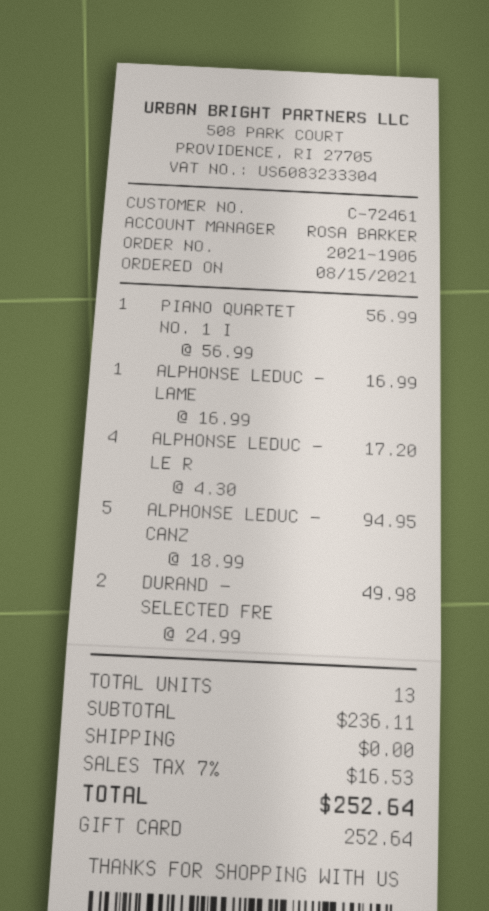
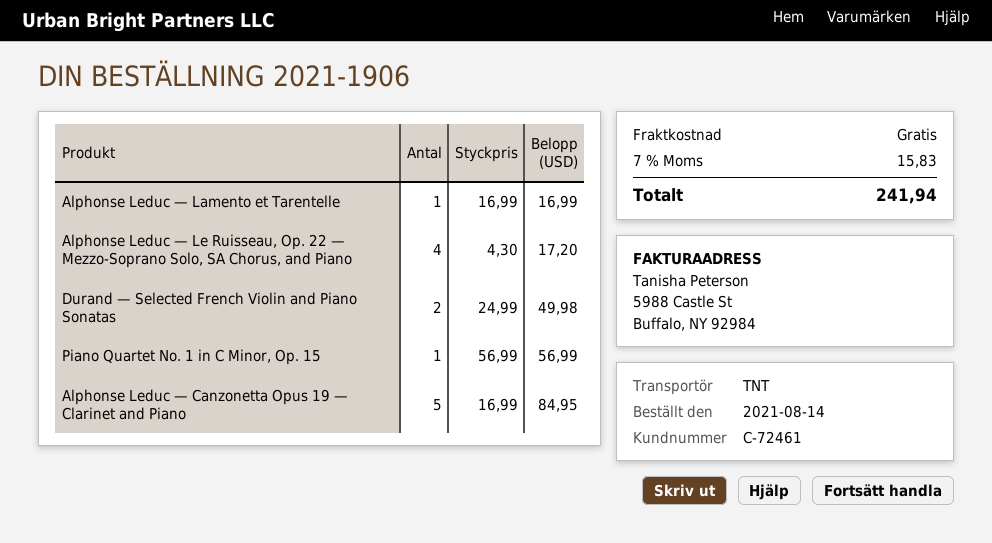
order date: 2021-08-15 -> 2021-08-14
ALPHONSE LEDUC — CANZ: 5 x 18.99 = 94.95 -> 5 x 16.99 = 84.95
tax: 7% = 16.53 -> 7% = 15.83
total: 252.64 -> 241.94

